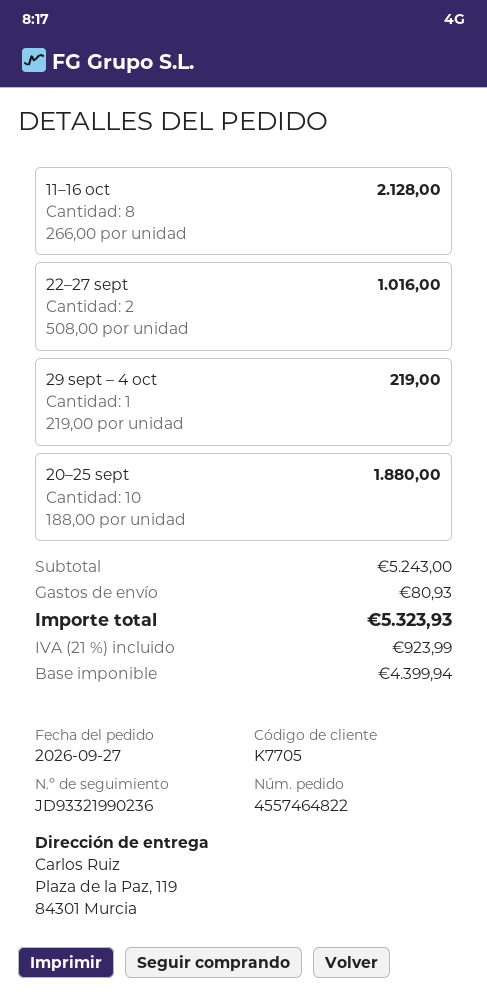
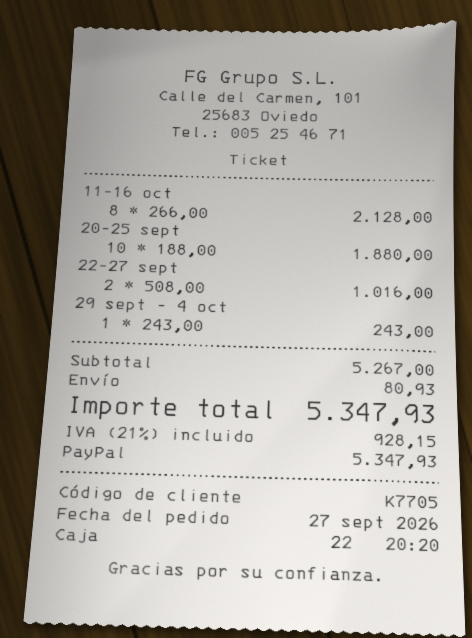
29 sept – 4 oct: 1 x 219.00 = 219.00 -> 1 x 243.00 = 243.00
subtotal: 5243.00 -> 5267.00
tax: 21% = 923.99 -> 21% = 928.15
total: 5323.93 -> 5347.93

